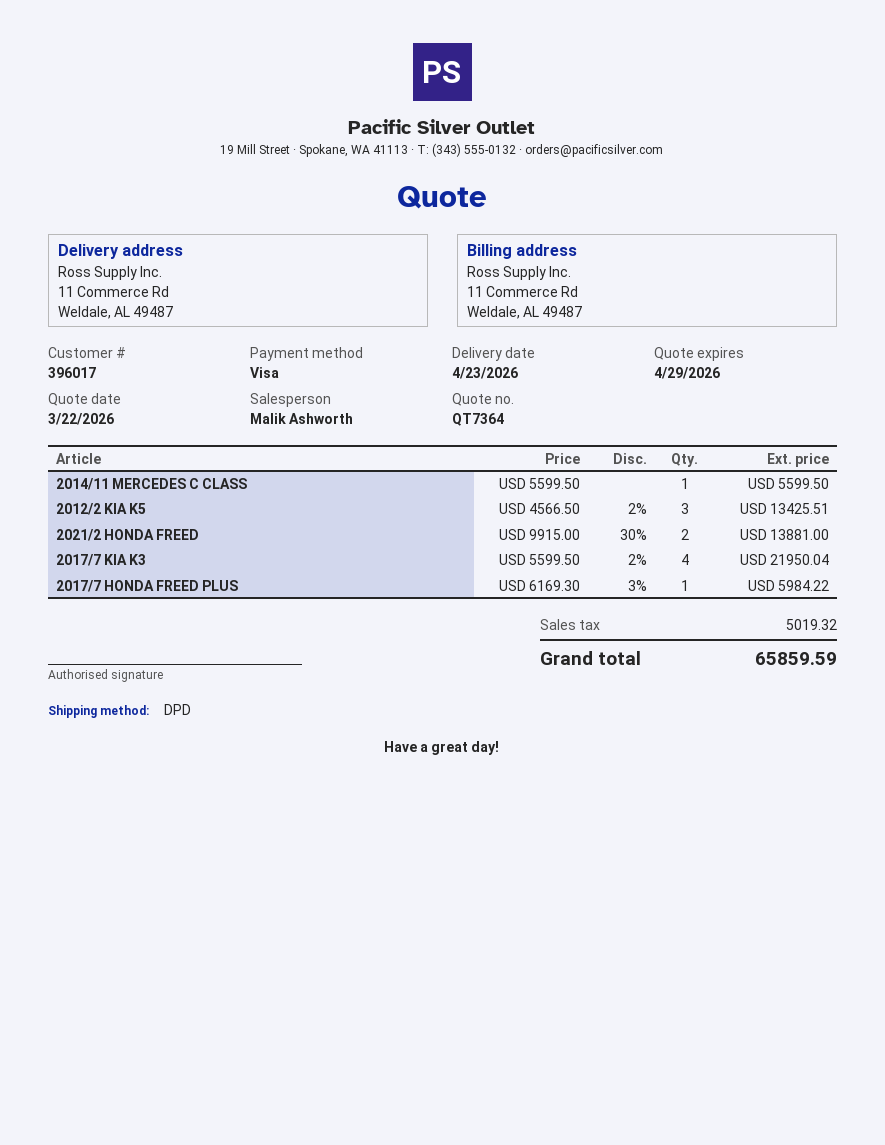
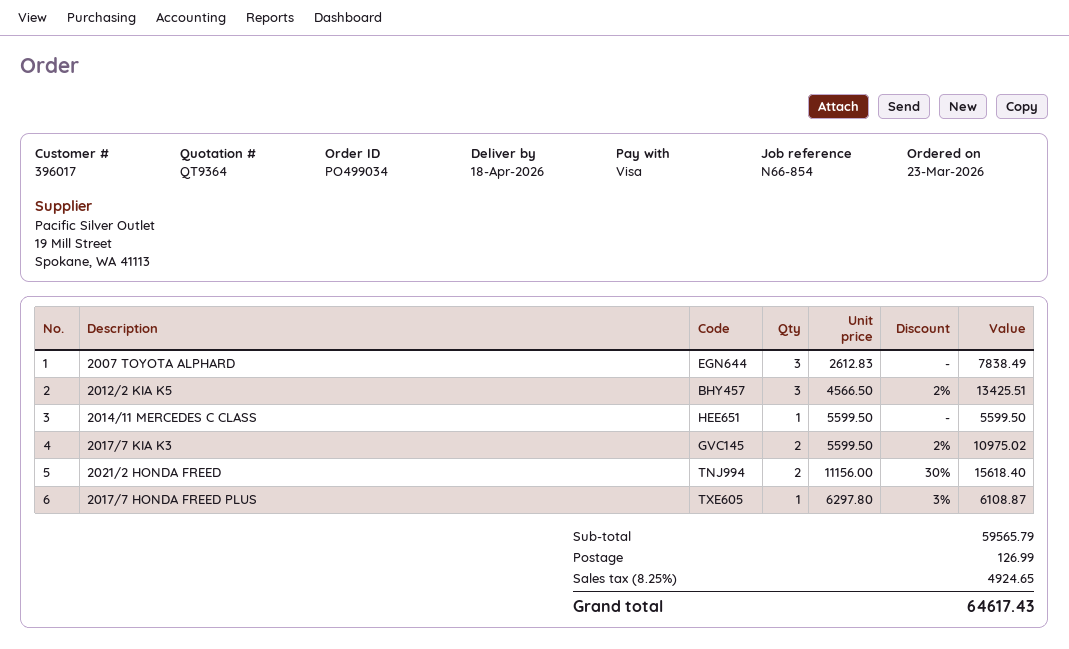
quote number: QT7364 -> QT9364
delivery date: 2026-04-23 -> 2026-04-18
2021/2 HONDA FREED: 2 x 9915.00 - 30% = 13881.00 -> 2 x 11156.00 - 30% = 15618.40
2017/7 KIA K3: 4 x 5599.50 - 2% = 21950.04 -> 2 x 5599.50 - 2% = 10975.02
2017/7 HONDA FREED PLUS: 1 x 6169.30 - 3% = 5984.22 -> 1 x 6297.80 - 3% = 6108.87
2007 TOYOTA ALPHARD: none -> 3 x 2612.83 = 7838.49
shipping: none -> 126.99
tax: 5019.32 -> 4924.65
total: 65859.59 -> 64617.43

